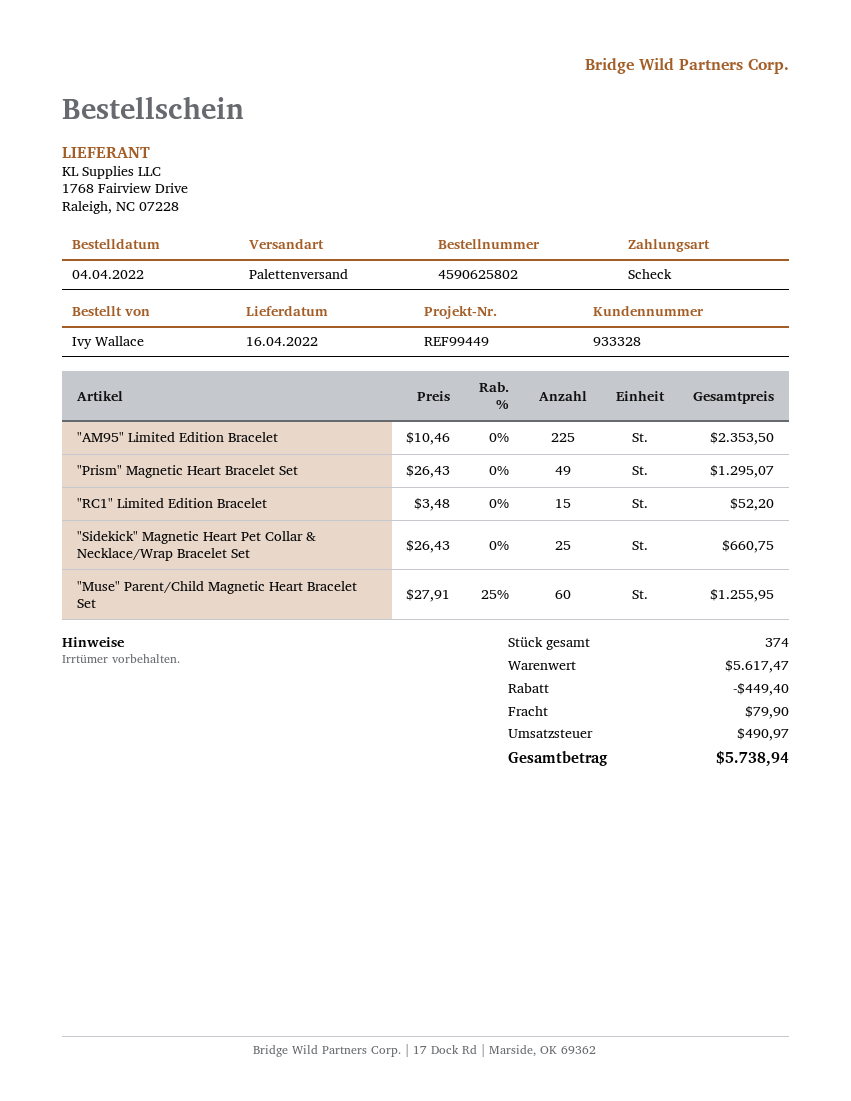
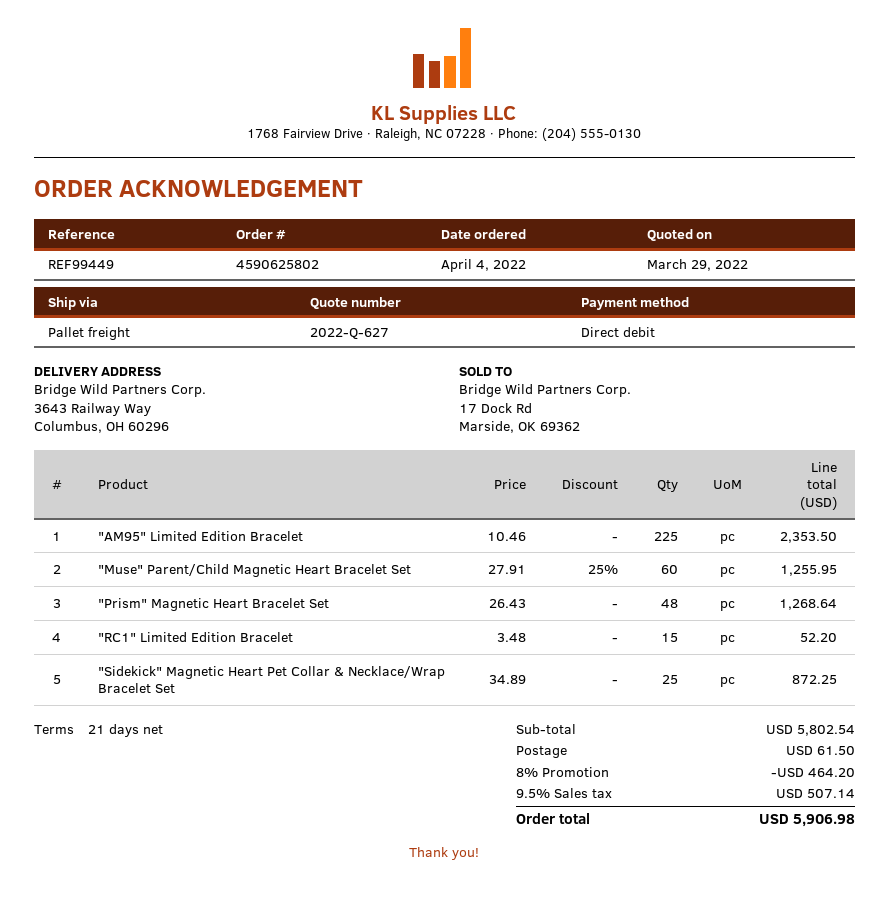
payment method: cheque -> direct debit
"Prism" Magnetic Heart Bracelet Set: 49 x 26.43 = 1295.07 -> 48 x 26.43 = 1268.64
"Sidekick" Magnetic Heart Pet Collar & Necklace/Wrap Bracelet Set: 25 x 26.43 = 660.75 -> 25 x 34.89 = 872.25
subtotal: 5617.47 -> 5802.54
discount: 449.40 -> 464.20
shipping: 79.90 -> 61.50
tax: 490.97 -> 507.14
total: 5738.94 -> 5906.98

